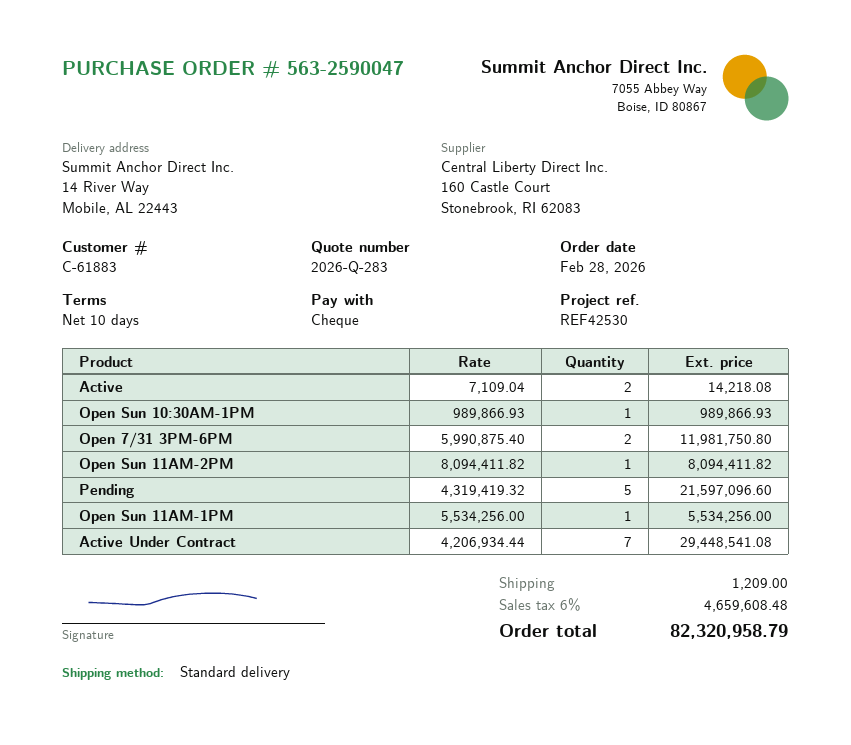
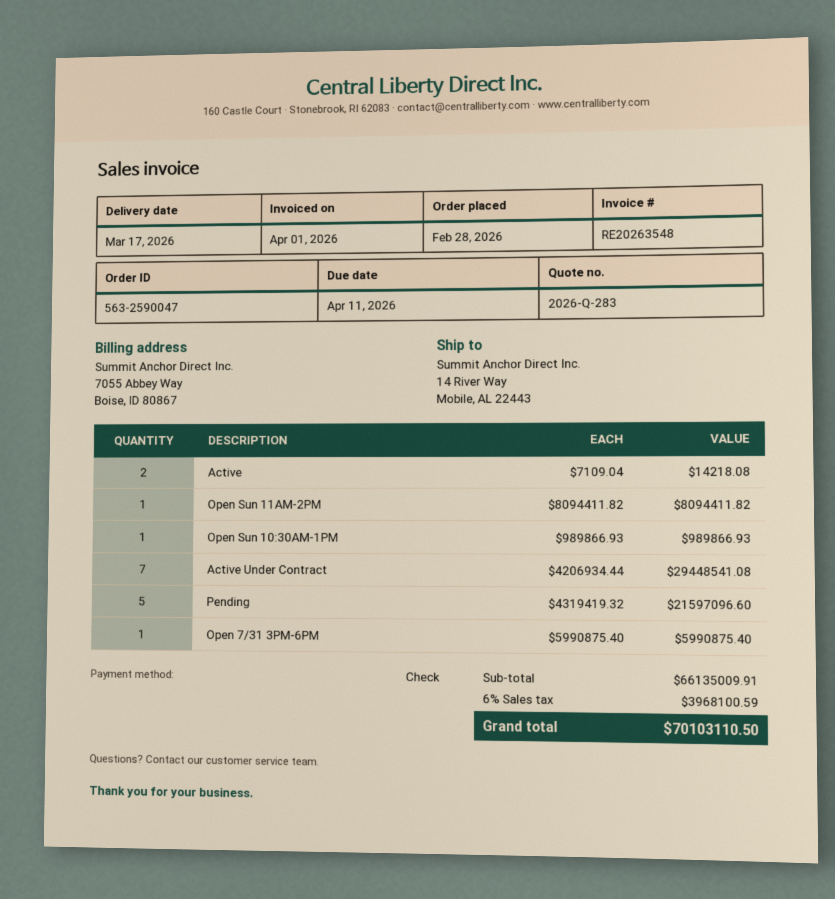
Open 7/31 3PM-6PM: 2 x 5990875.40 = 11981750.80 -> 1 x 5990875.40 = 5990875.40
Open Sun 11AM-1PM: 1 x 5534256.00 = 5534256.00 -> none
shipping: 1209.00 -> none
tax: 6% = 4659608.48 -> 6% = 3968100.59
total: 82320958.79 -> 70103110.50

